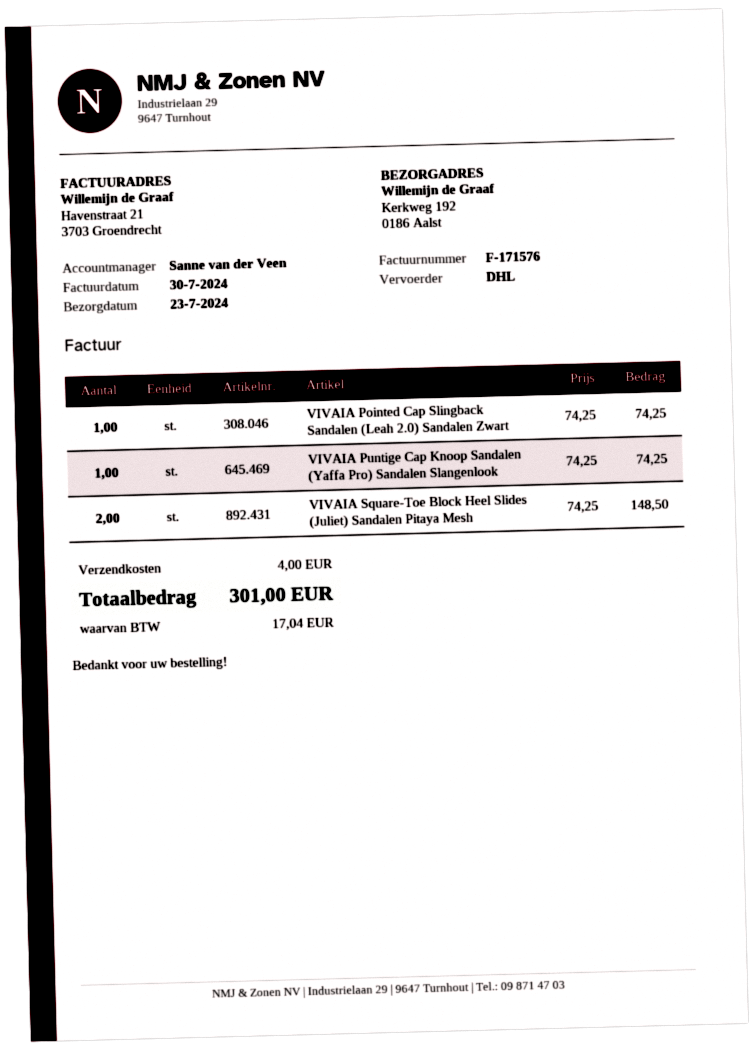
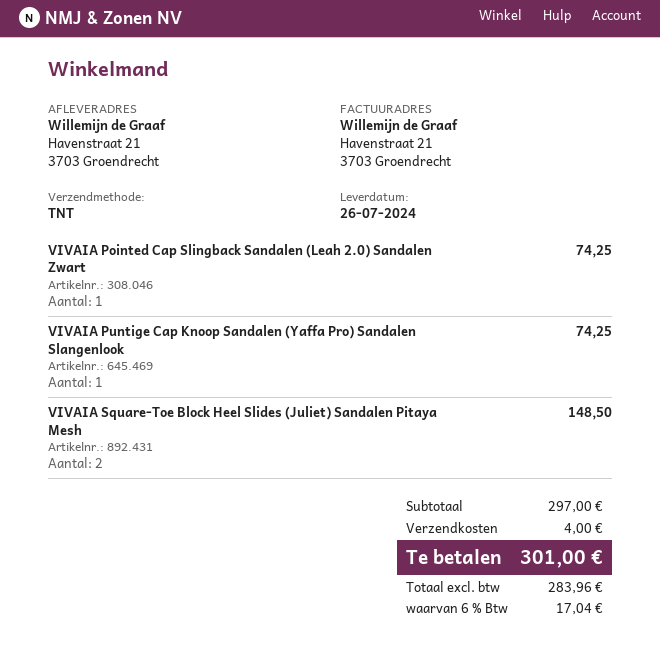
delivery date: 2024-07-23 -> 2024-07-26
shipping method: DHL -> TNT
ship to: Kerkweg 192, 0186 Aalst -> Havenstraat 21, 3703 Groendrecht

